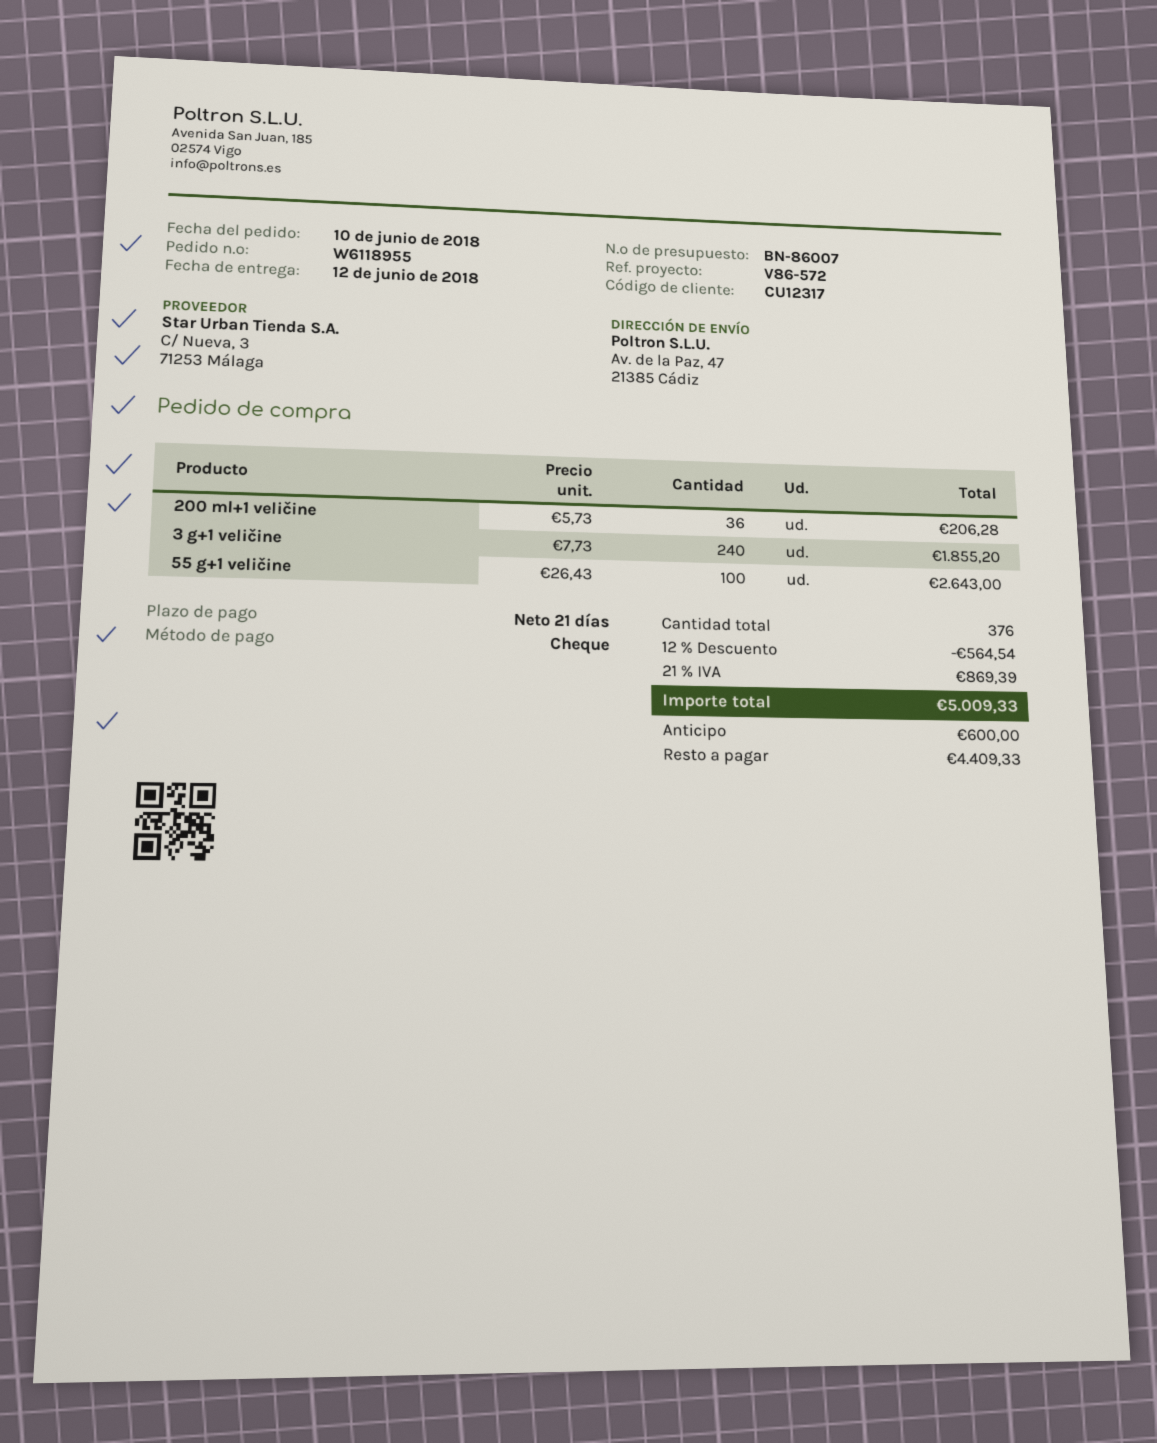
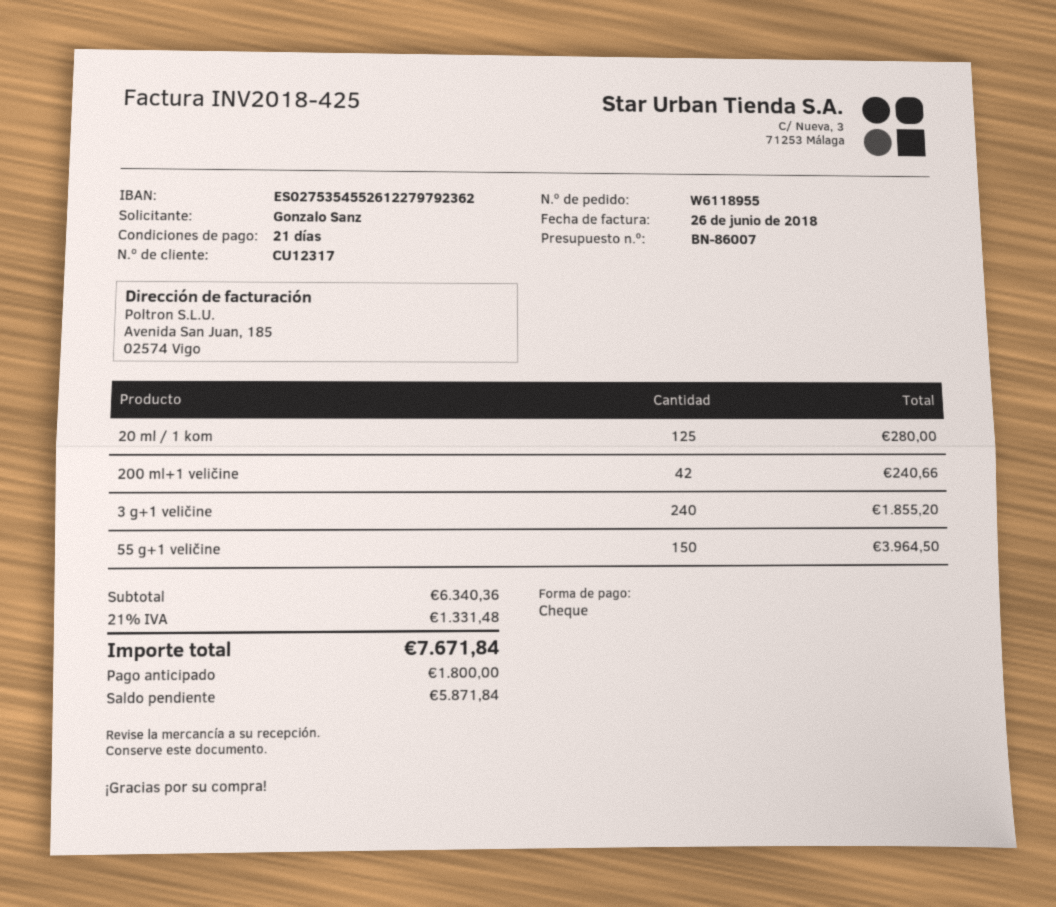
200 ml+1 veličine: 36 for 206.28 -> 42 for 240.66
55 g+1 veličine: 100 for 2643.00 -> 150 for 3964.50
20 ml / 1 kom: none -> 125 for 280.00
discount: 12% = 564.54 -> none
tax: 21% = 869.39 -> 21% = 1331.48
total: 5009.33 -> 7671.84
deposit: 600.00 -> 1800.00
balance: 4409.33 -> 5871.84

